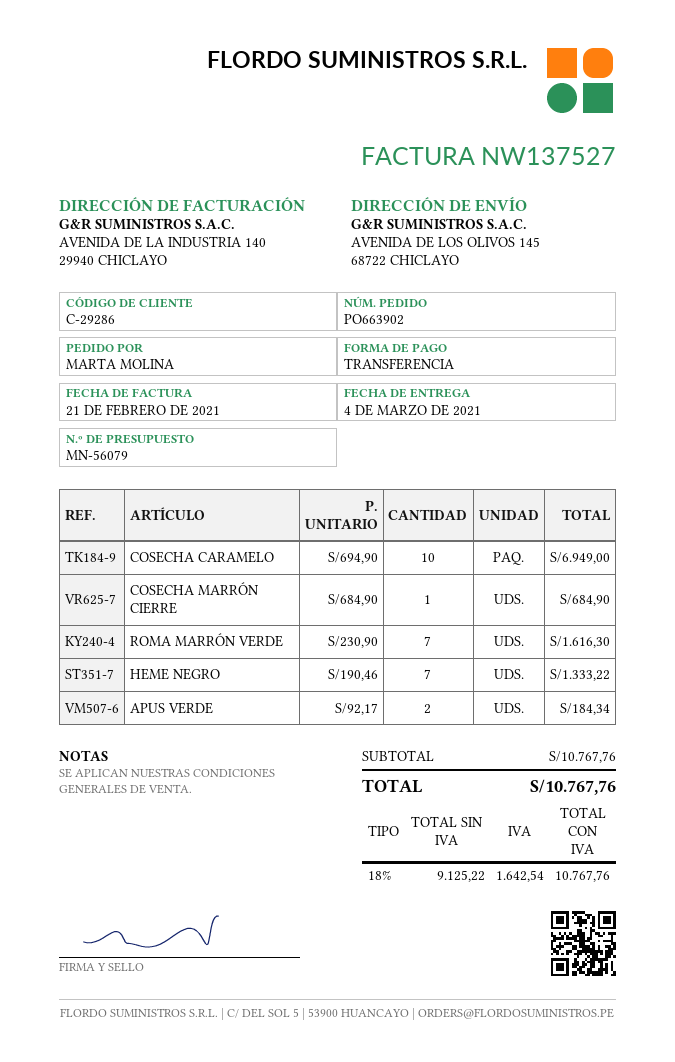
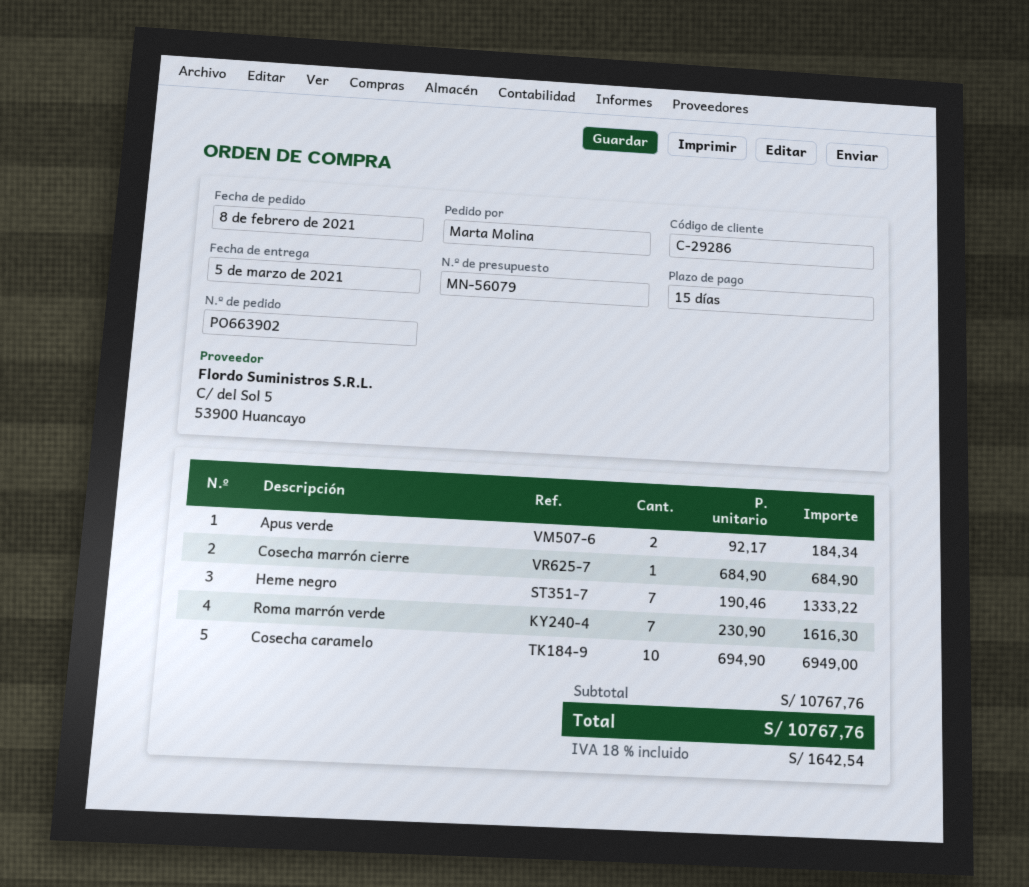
delivery date: 2021-03-04 -> 2021-03-05

